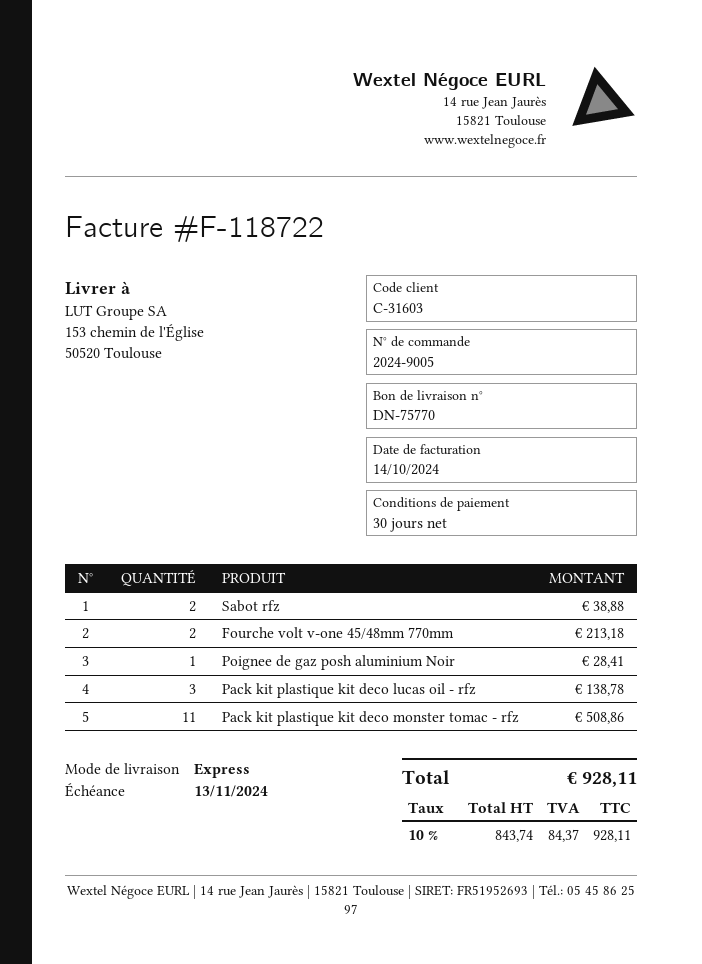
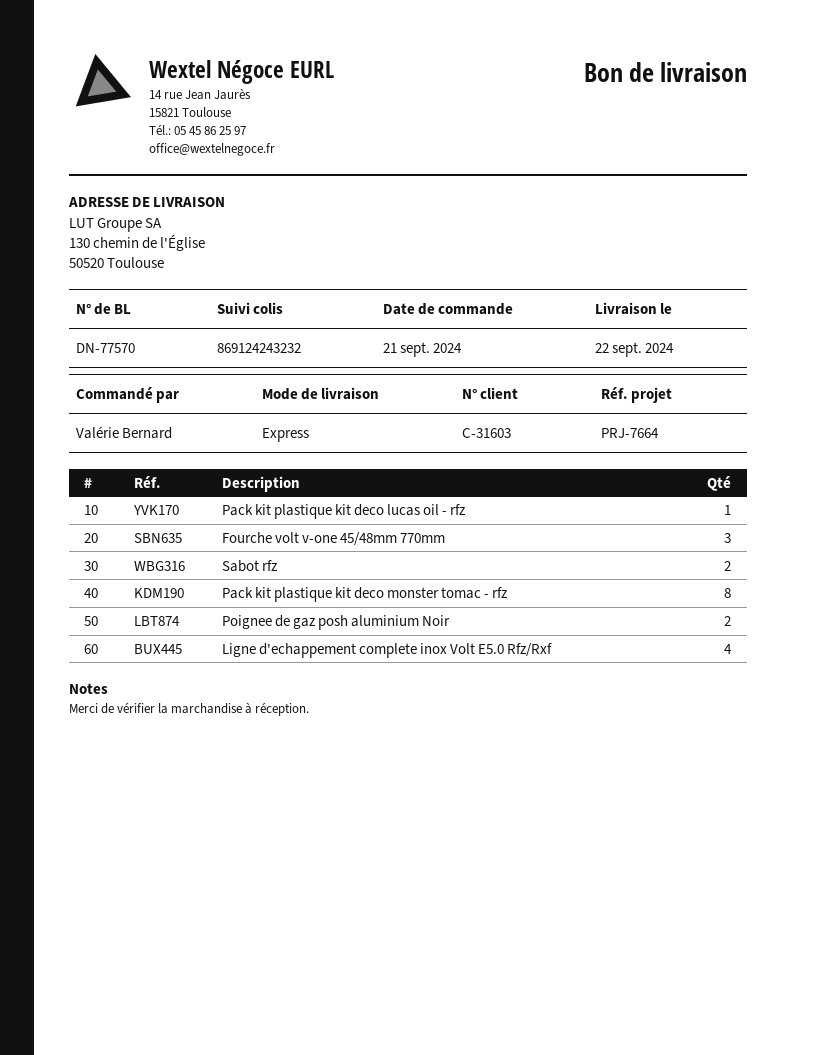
delivery note number: DN-75770 -> DN-77570
ship to: 153 chemin de l'Église, 50520 Toulouse -> 130 chemin de l'Église, 50520 Toulouse
Fourche volt v-one 45/48mm 770mm: 2 -> 3
Poignee de gaz posh aluminium Noir: 1 -> 2
Pack kit plastique kit deco lucas oil - rfz: 3 -> 1
Pack kit plastique kit deco monster tomac - rfz: 11 -> 8
Ligne d'echappement complete inox Volt E5.0 Rfz/Rxf: none -> 4

